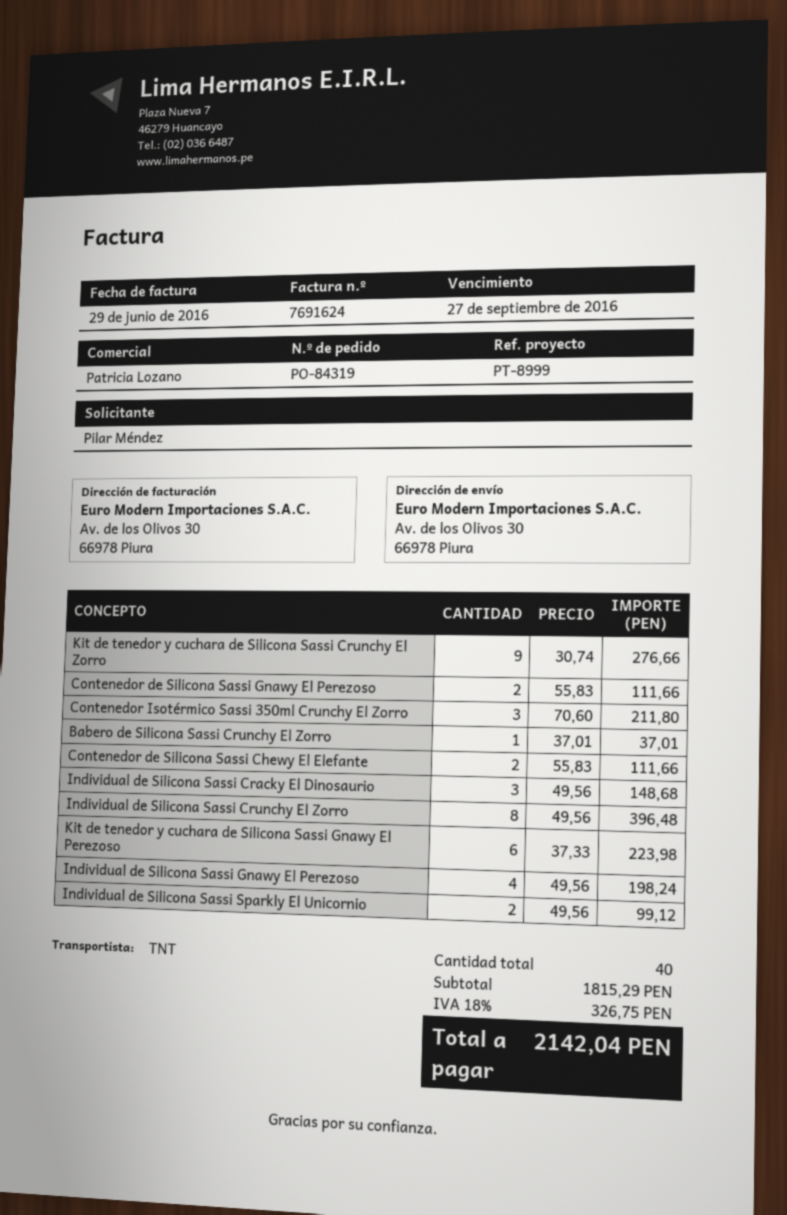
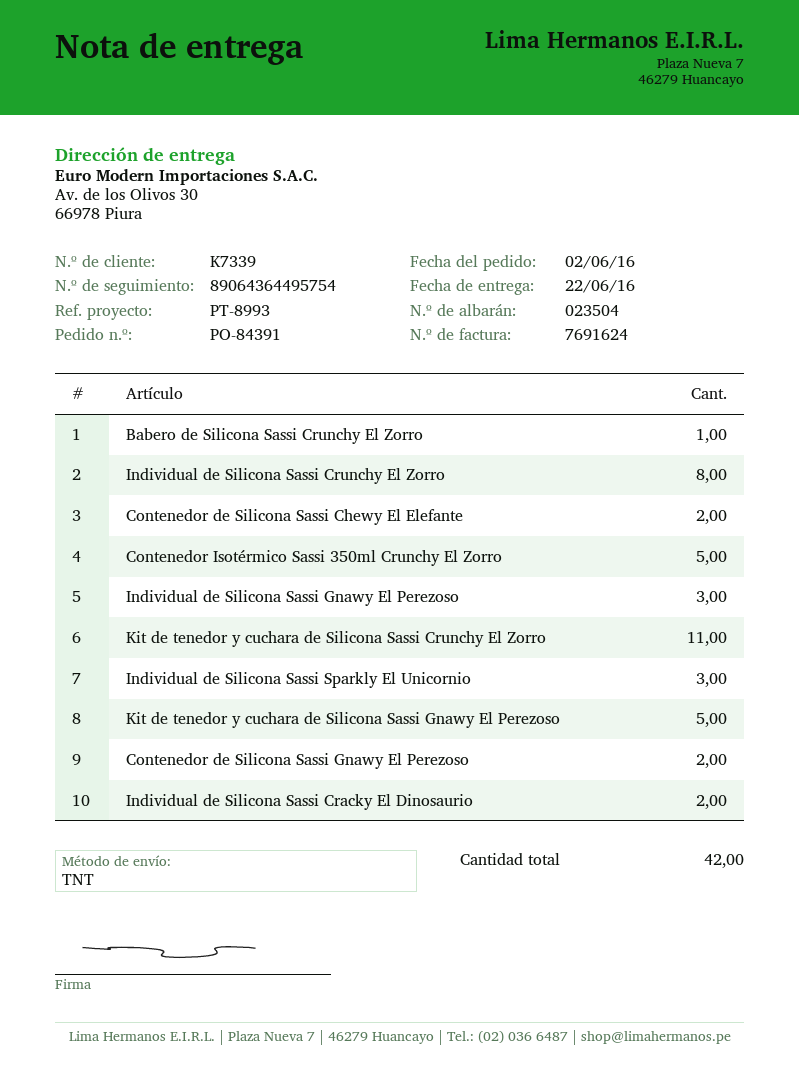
order number: PO-84319 -> PO-84391
reference: PT-8999 -> PT-8993
Kit de tenedor y cuchara de Silicona Sassi Crunchy El Zorro: 9 -> 11
Contenedor Isotérmico Sassi 350ml Crunchy El Zorro: 3 -> 5
Individual de Silicona Sassi Cracky El Dinosaurio: 3 -> 2
Kit de tenedor y cuchara de Silicona Sassi Gnawy El Perezoso: 6 -> 5
Individual de Silicona Sassi Gnawy El Perezoso: 4 -> 3
Individual de Silicona Sassi Sparkly El Unicornio: 2 -> 3
total quantity: 40 -> 42

